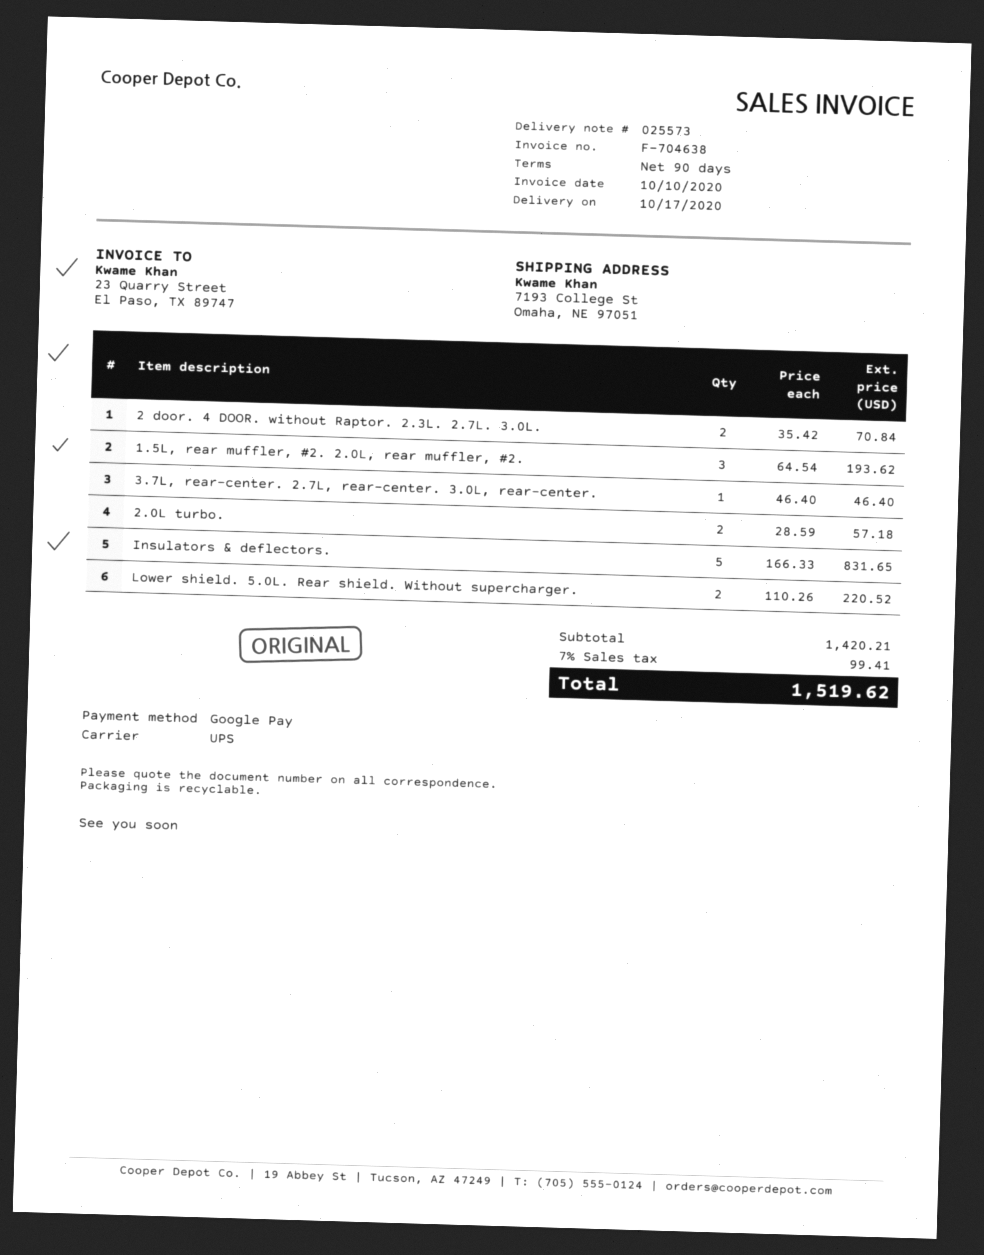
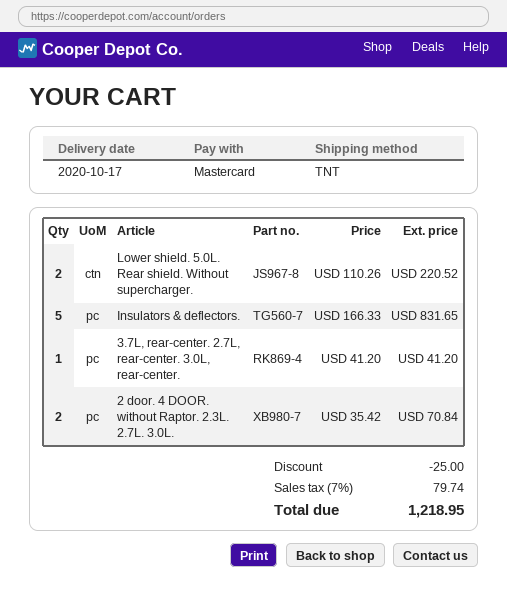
payment method: Google Pay -> Mastercard
shipping method: UPS -> TNT
1.5L, rear muffler, #2. 2.0L, rear muffler, #2.: 3 x 64.54 = 193.62 -> none
3.7L, rear-center. 2.7L, rear-center. 3.0L, rear-center.: 1 x 46.40 = 46.40 -> 1 x 41.20 = 41.20
2.0L turbo.: 2 x 28.59 = 57.18 -> none
discount: none -> 25.00
tax: 7% = 99.41 -> 7% = 79.74
total: 1519.62 -> 1218.95

